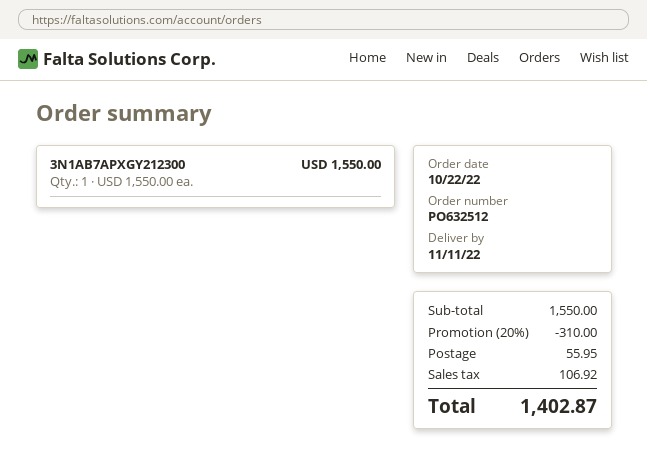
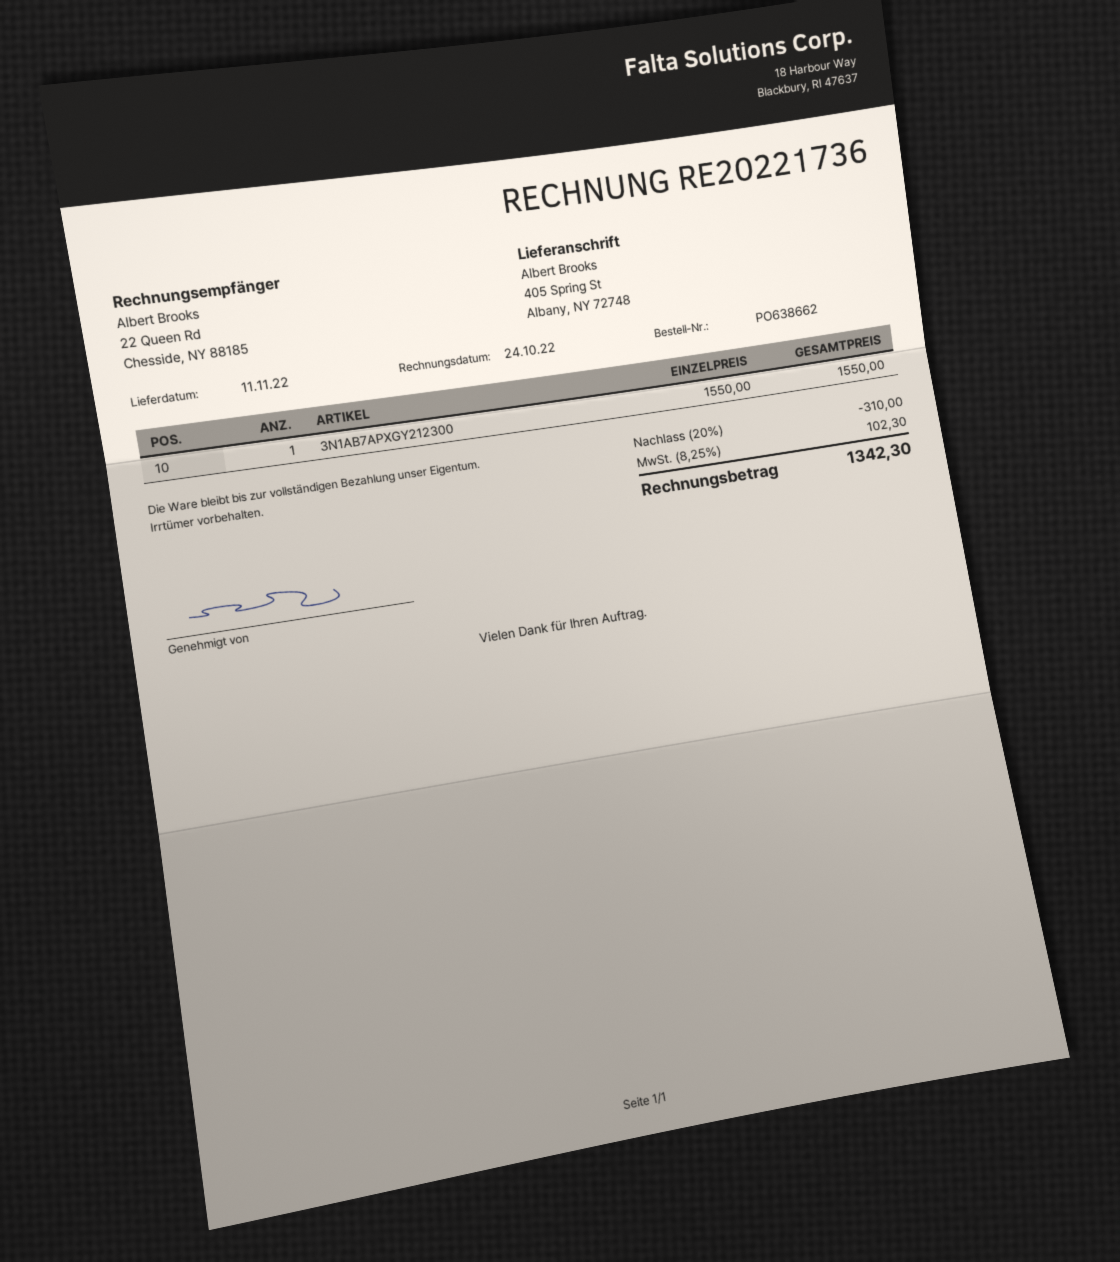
order number: PO632512 -> PO638662
shipping: 55.95 -> none
tax: 106.92 -> 102.30
total: 1402.87 -> 1342.30

